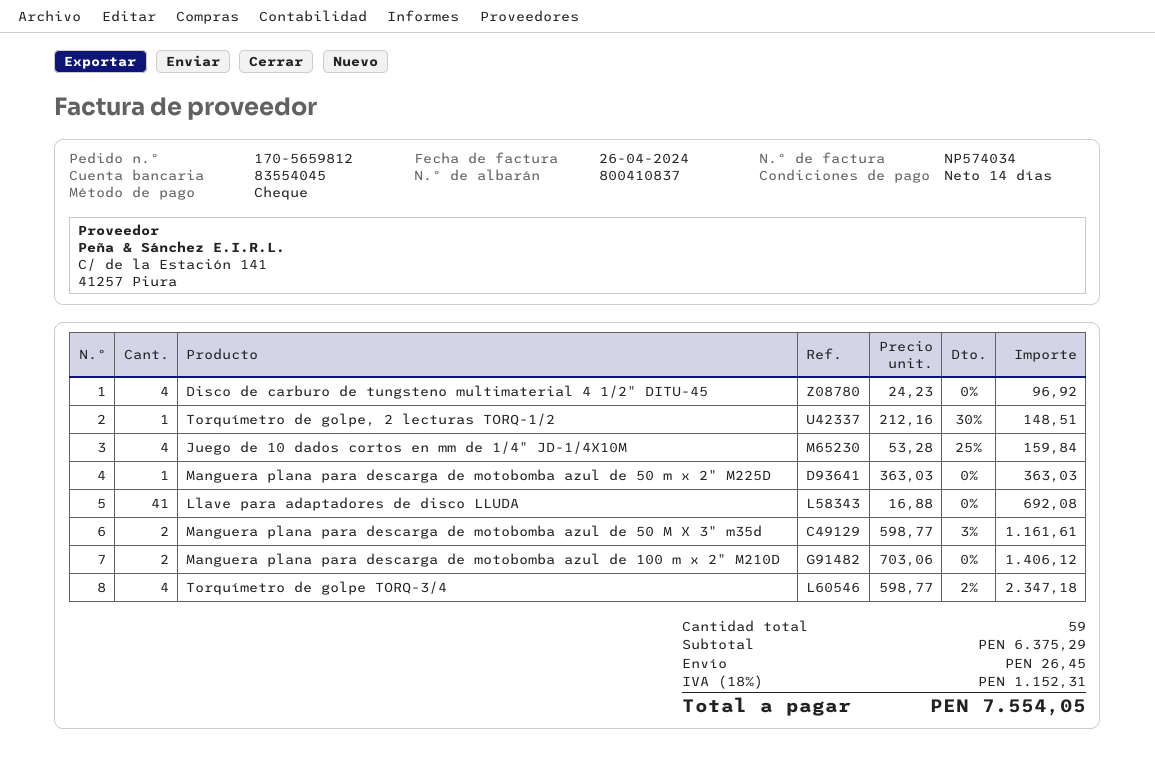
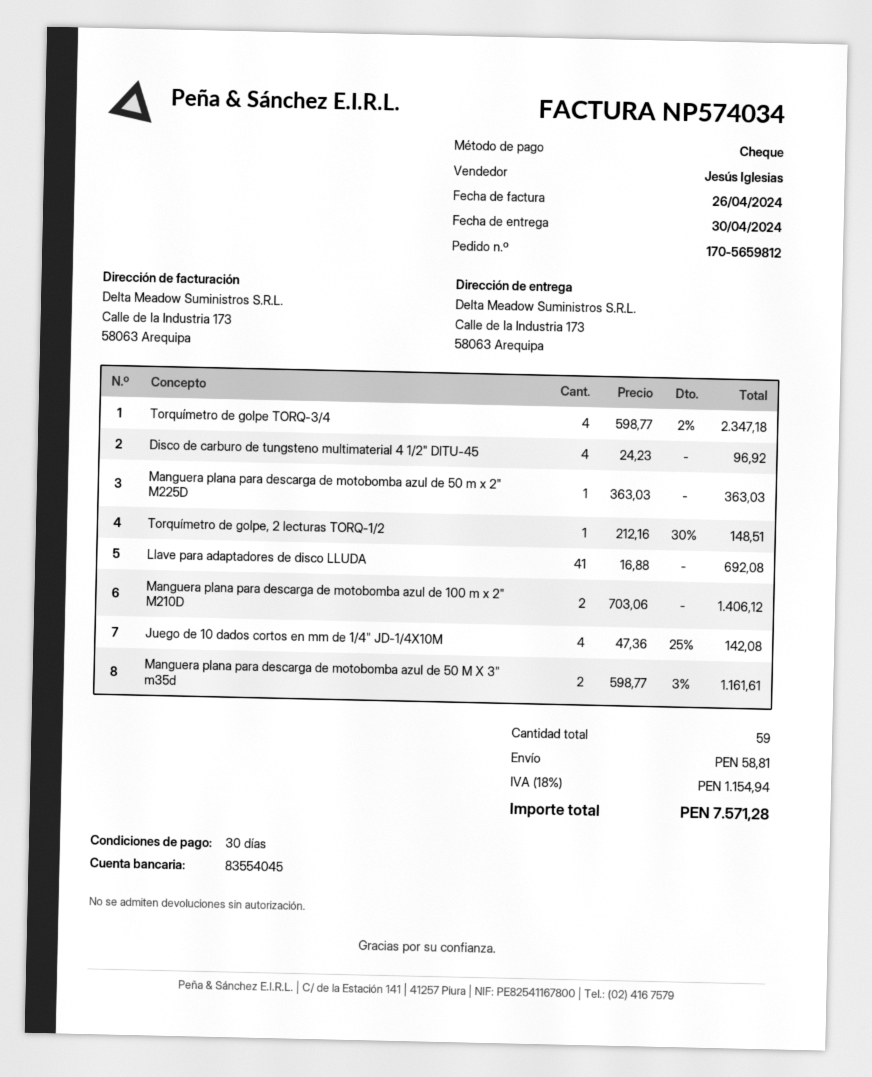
payment terms: 14 days -> 30 days
Juego de 10 dados cortos en mm de 1/4" JD-1/4X10M: 4 x 53.28 - 25% = 159.84 -> 4 x 47.36 - 25% = 142.08
shipping: 26.45 -> 58.81
tax: 18% = 1152.31 -> 18% = 1154.94
total: 7554.05 -> 7571.28

